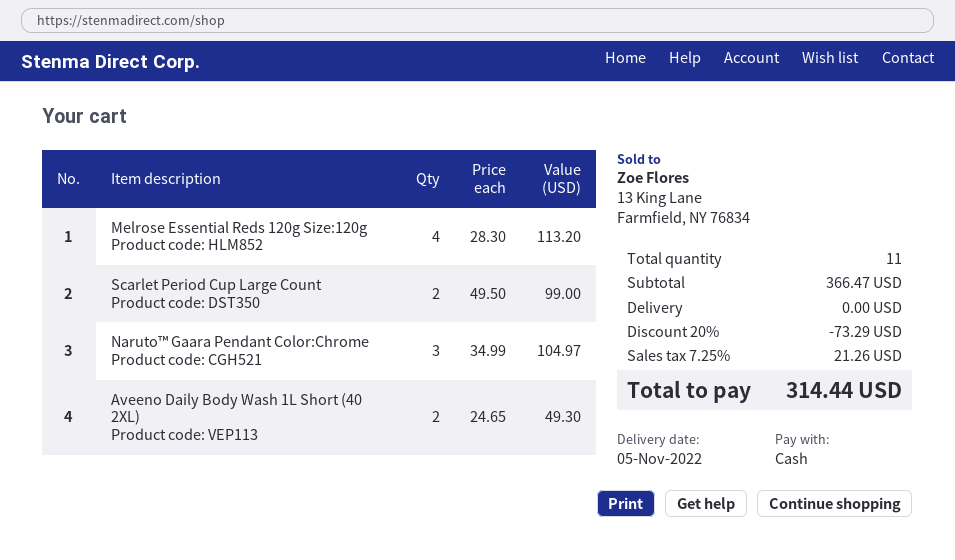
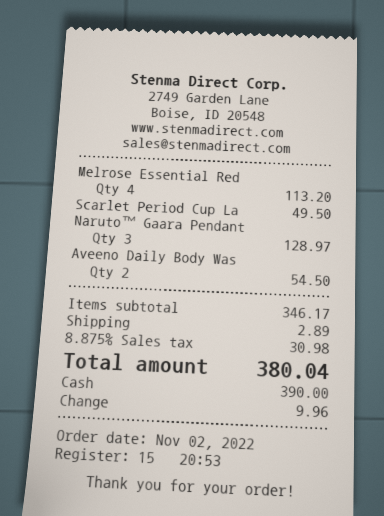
Scarlet Period Cup Large Count: 2 for 99.00 -> 1 for 49.50
Naruto™ Gaara Pendant Color:Chrome: 3 for 104.97 -> 3 for 128.97
Aveeno Daily Body Wash 1L Short (40 2XL): 2 for 49.30 -> 2 for 54.50
subtotal: 366.47 -> 346.17
discount: 20% = 73.29 -> none
shipping: 0.00 -> 2.89
tax: 7.25% = 21.26 -> 8.875% = 30.98
total: 314.44 -> 380.04

